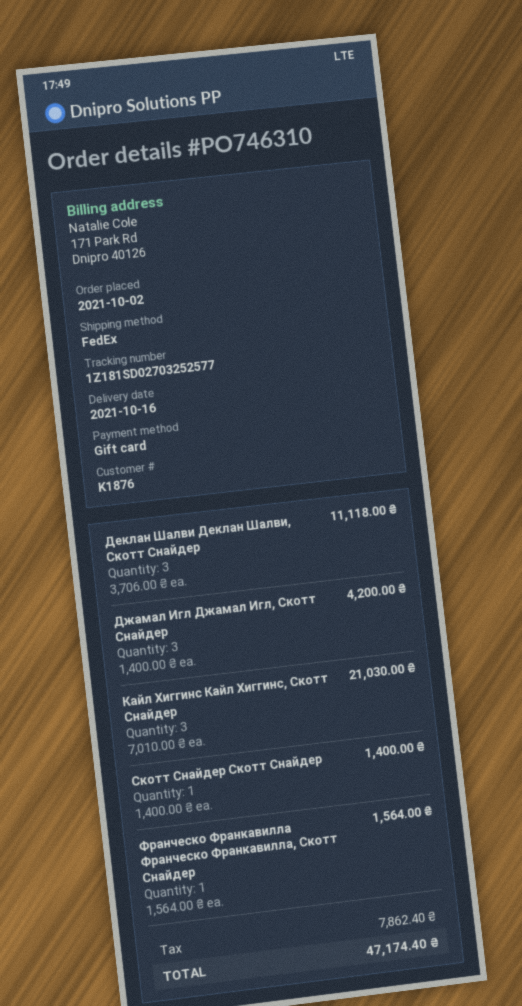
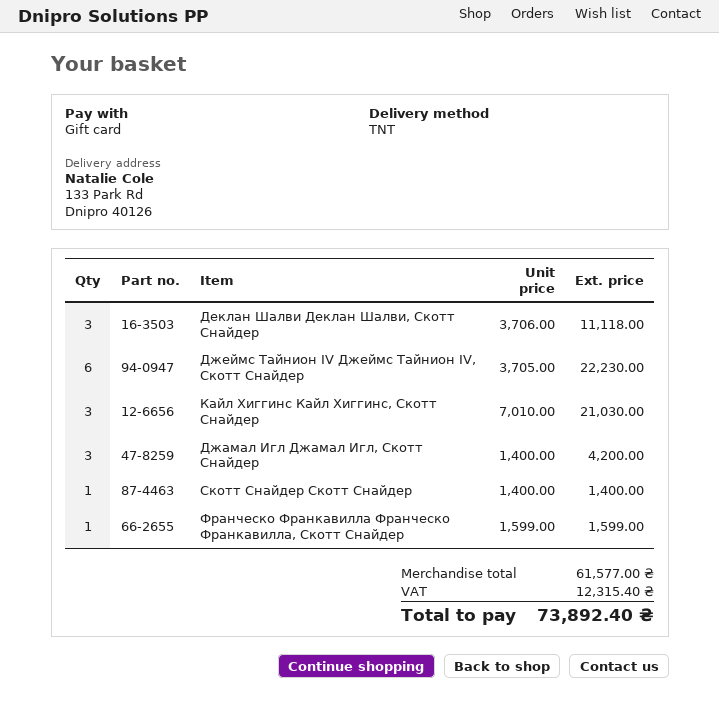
shipping method: FedEx -> TNT
Франческо Франкавилла Франческо Франкавилла, Скотт Снайдер: 1 x 1564.00 = 1564.00 -> 1 x 1599.00 = 1599.00
Джеймс Тайнион IV Джеймс Тайнион IV, Скотт Снайдер: none -> 6 x 3705.00 = 22230.00
tax: 7862.40 -> 12315.40
total: 47174.40 -> 73892.40

